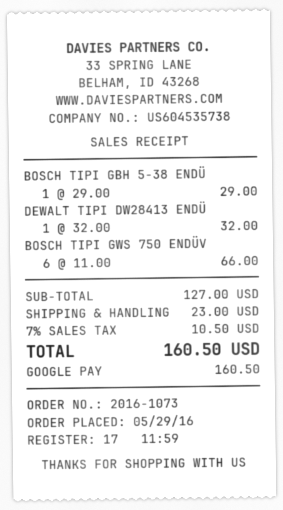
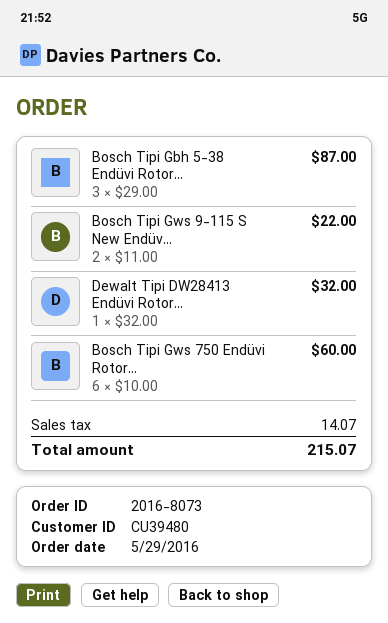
order number: 2016-1073 -> 2016-8073
BOSCH TIPI GBH 5-38 ENDÜ: 1 x 29.00 = 29.00 -> 3 x 29.00 = 87.00
BOSCH TIPI GWS 750 ENDÜV: 6 x 11.00 = 66.00 -> 6 x 10.00 = 60.00
Bosch Tipi Gws 9-115 S New Endüv...: none -> 2 x 11.00 = 22.00
shipping: 23.00 -> none
tax: 10.50 -> 14.07
total: 160.50 -> 215.07

